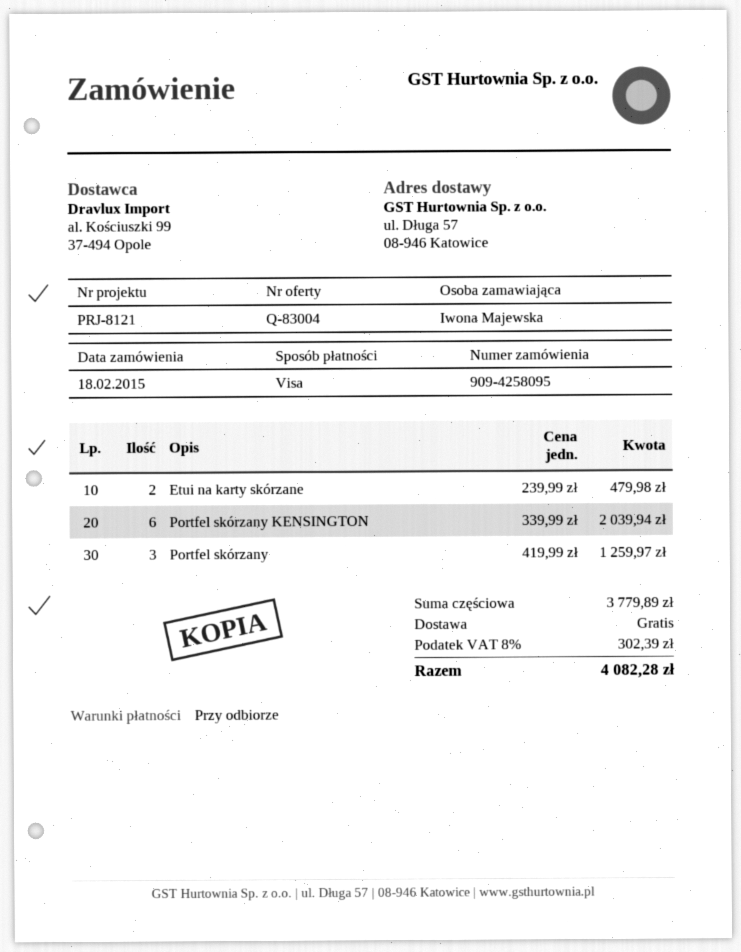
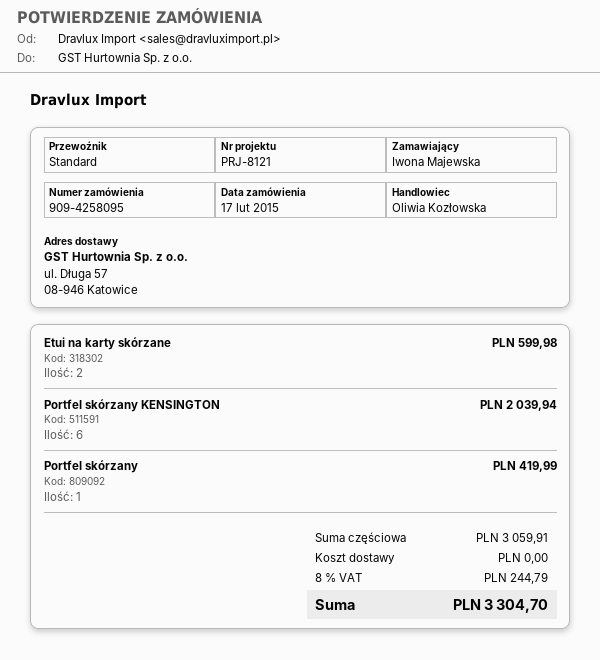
order date: 2015-02-18 -> 2015-02-17
Etui na karty skórzane: 2 for 479.98 -> 2 for 599.98
Portfel skórzany: 3 for 1259.97 -> 1 for 419.99
subtotal: 3779.89 -> 3059.91
tax: 8% = 302.39 -> 8% = 244.79
total: 4082.28 -> 3304.70

